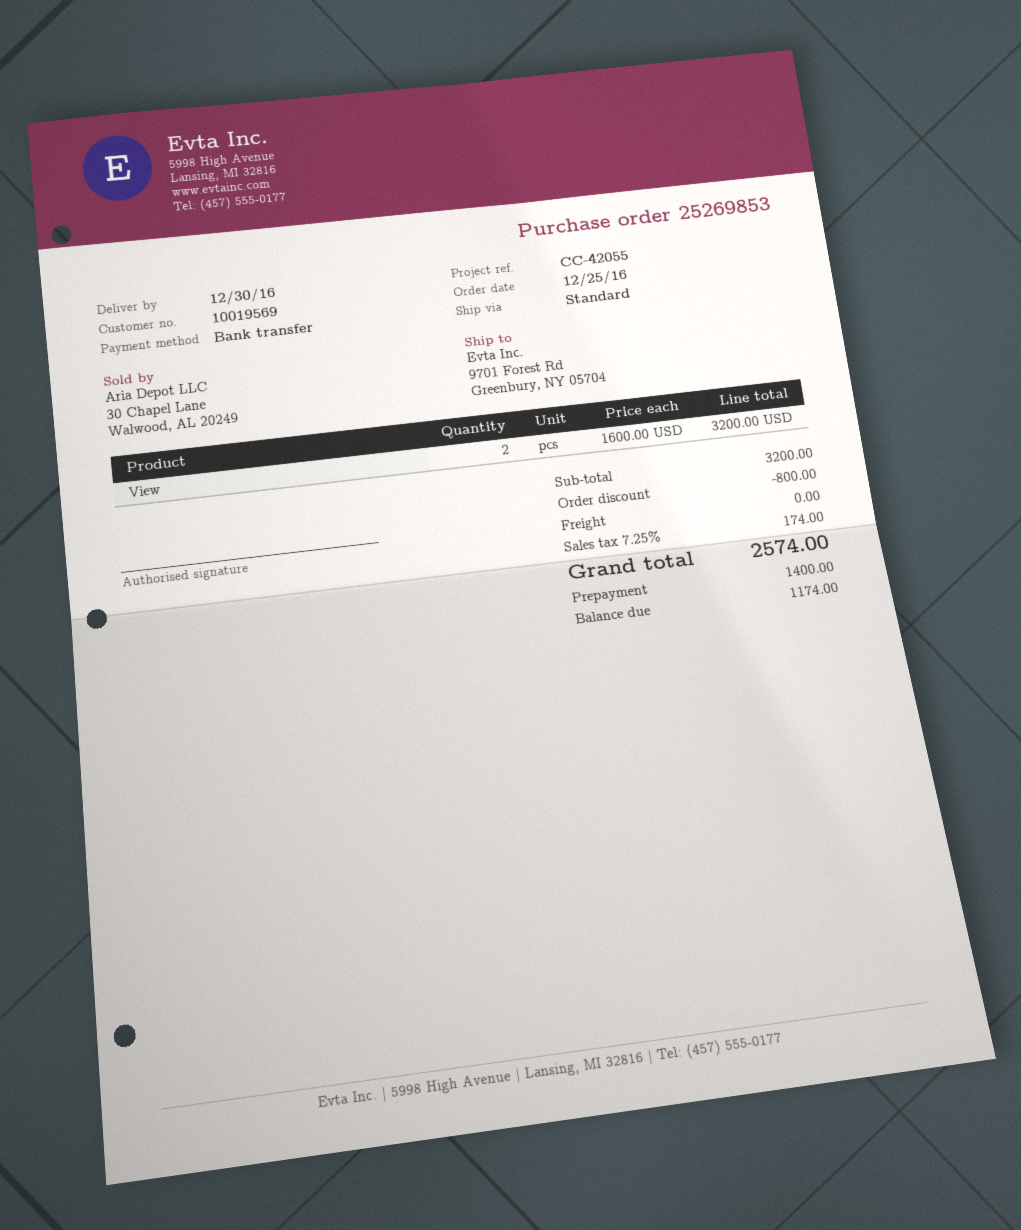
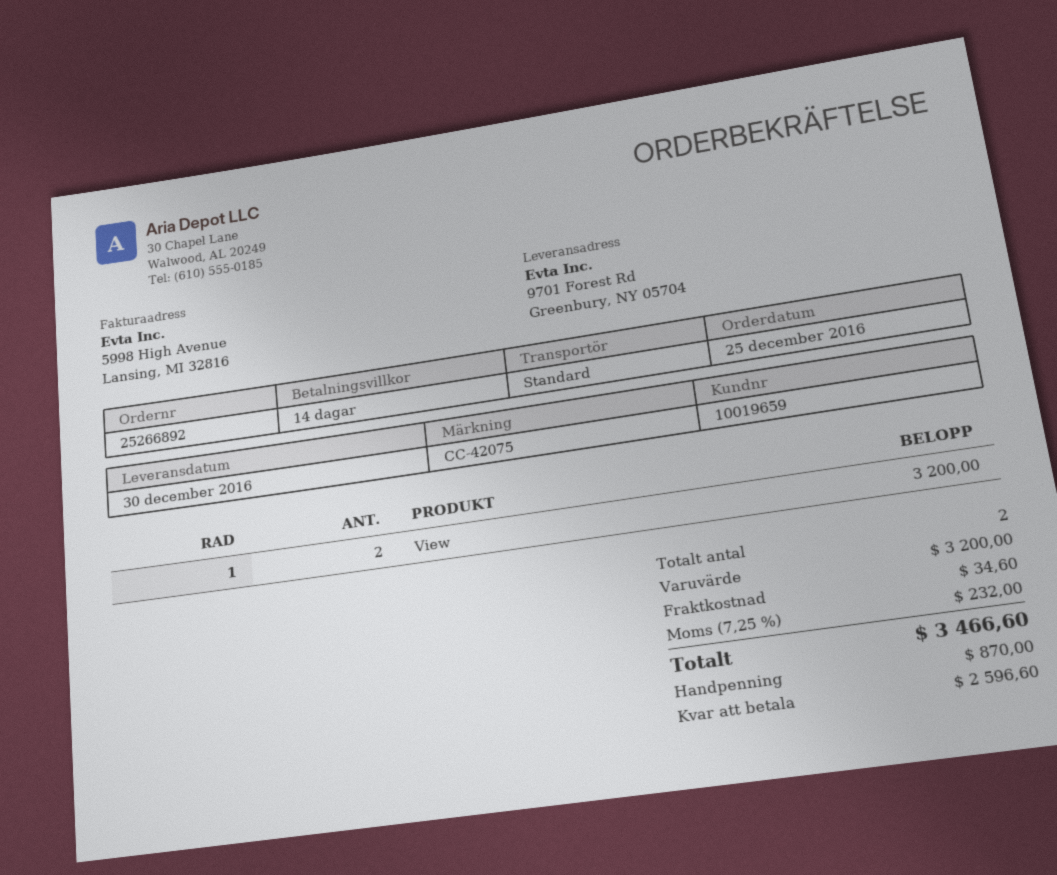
order number: 25269853 -> 25266892
customer number: 10019569 -> 10019659
reference: CC-42055 -> CC-42075
discount: 800.00 -> none
shipping: 0.00 -> 34.60
tax: 7.25% = 174.00 -> 7.25% = 232.00
total: 2574.00 -> 3466.60
deposit: 1400.00 -> 870.00
balance: 1174.00 -> 2596.60

